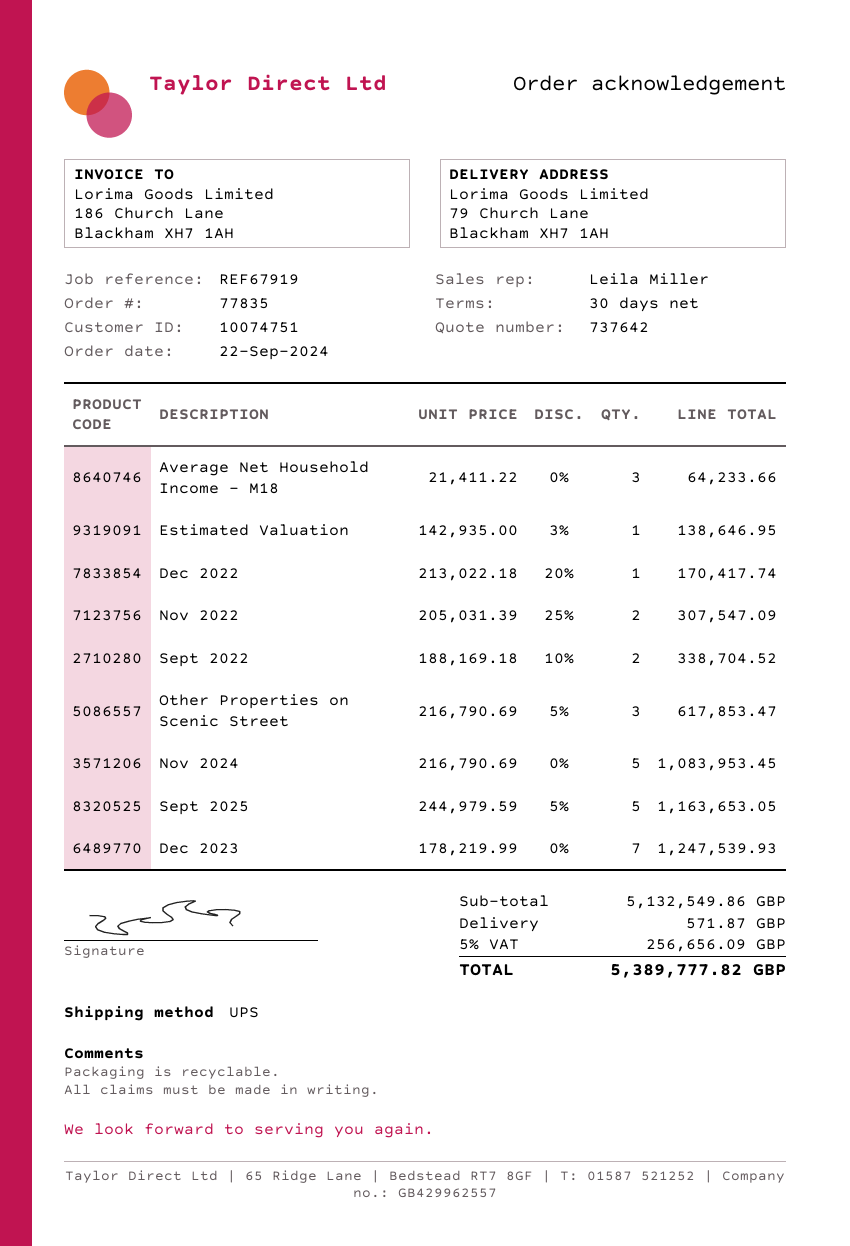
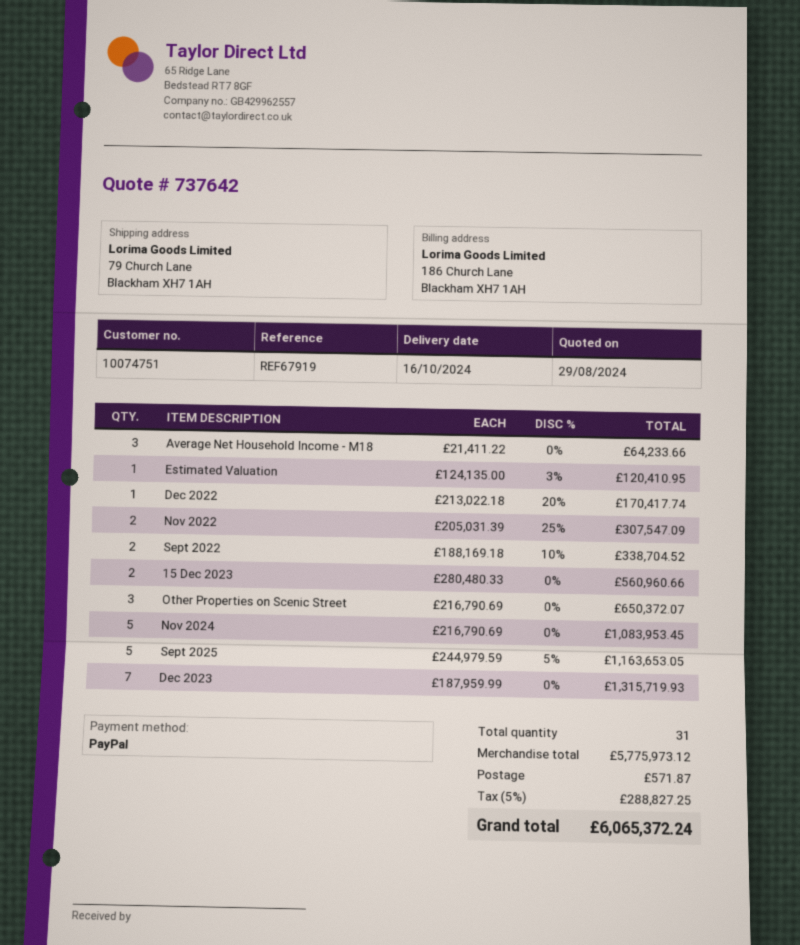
Estimated Valuation: 1 x 142935.00 - 3% = 138646.95 -> 1 x 124135.00 - 3% = 120410.95
Other Properties on Scenic Street: 3 x 216790.69 - 5% = 617853.47 -> 3 x 216790.69 = 650372.07
Dec 2023: 7 x 178219.99 = 1247539.93 -> 7 x 187959.99 = 1315719.93
15 Dec 2023: none -> 2 x 280480.33 = 560960.66
subtotal: 5132549.86 -> 5775973.12
tax: 5% = 256656.09 -> 5% = 288827.25
total: 5389777.82 -> 6065372.24

